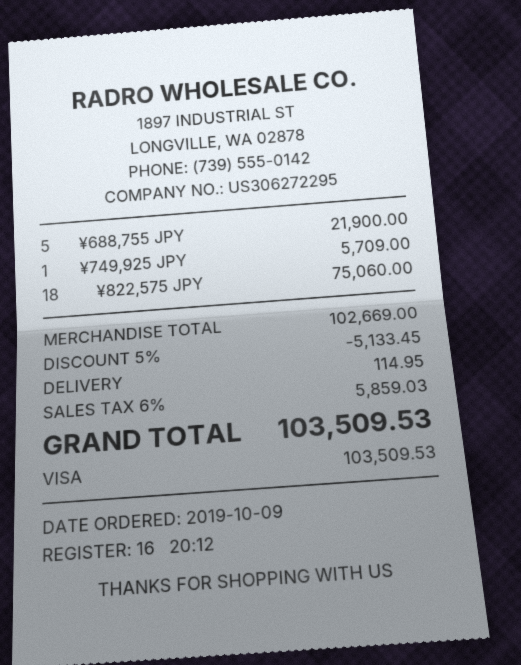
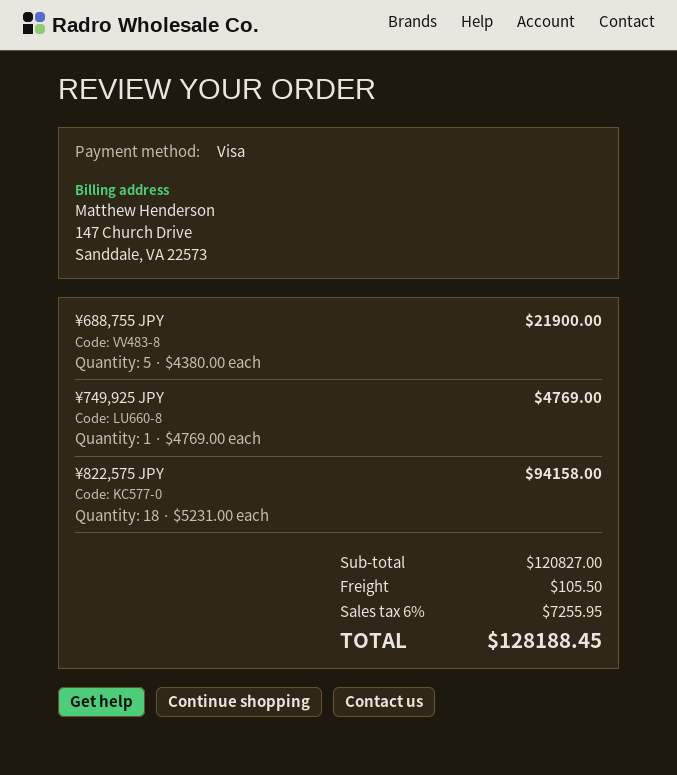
¥749,925 JPY: 1 for 5709.00 -> 1 for 4769.00
¥822,575 JPY: 18 for 75060.00 -> 18 for 94158.00
subtotal: 102669.00 -> 120827.00
discount: 5% = 5133.45 -> none
shipping: 114.95 -> 105.50
tax: 6% = 5859.03 -> 6% = 7255.95
total: 103509.53 -> 128188.45

